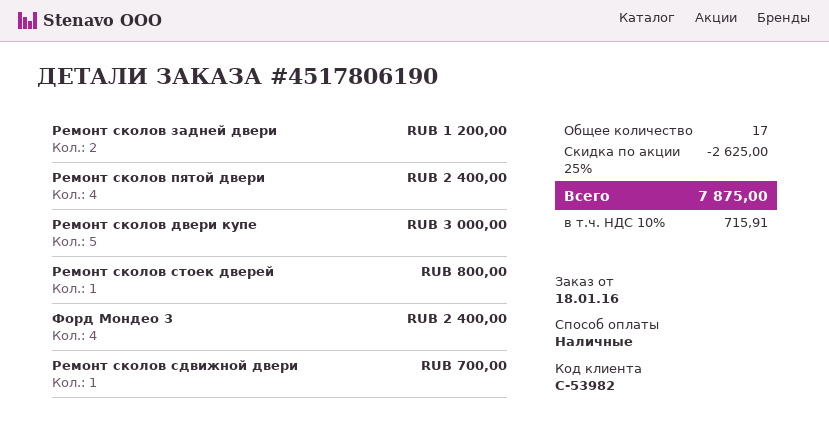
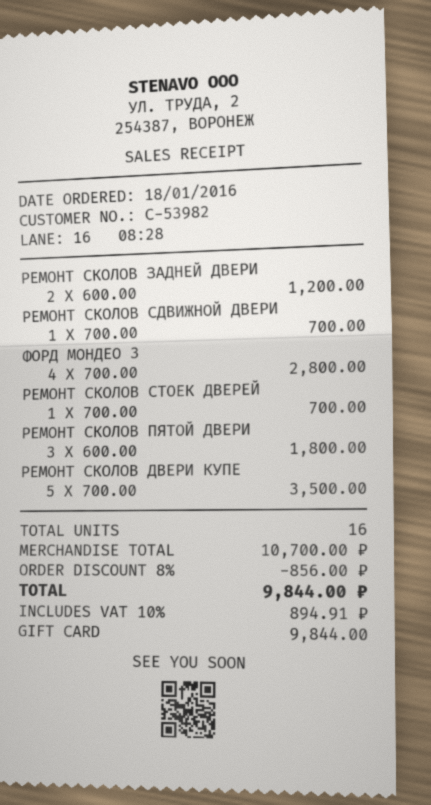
payment method: cash -> gift card
Ремонт сколов пятой двери: 4 for 2400.00 -> 3 for 1800.00
Ремонт сколов двери купе: 5 for 3000.00 -> 5 for 3500.00
Ремонт сколов стоек дверей: 1 for 800.00 -> 1 for 700.00
Форд Мондео 3: 4 for 2400.00 -> 4 for 2800.00
total quantity: 17 -> 16
discount: 25% = 2625.00 -> 8% = 856.00
tax: 10% = 715.91 -> 10% = 894.91
total: 7875.00 -> 9844.00

